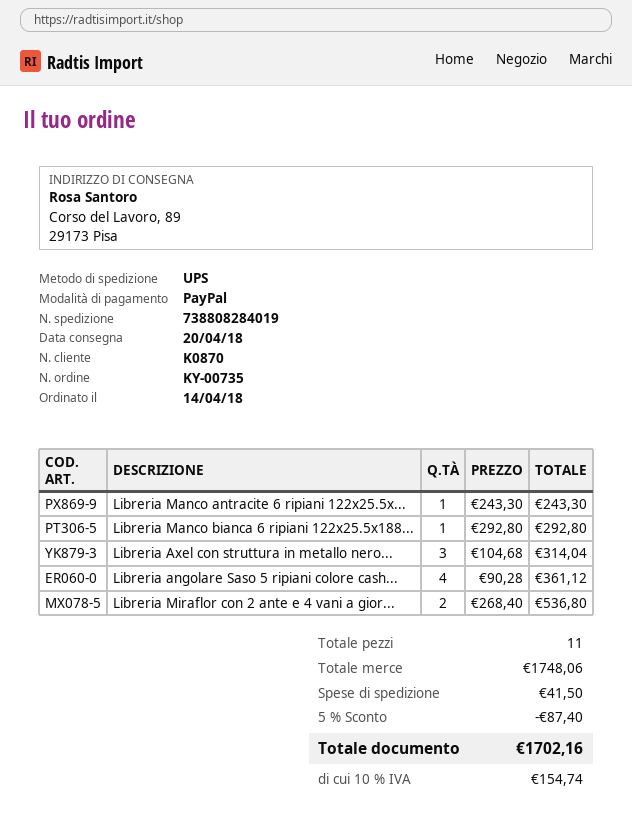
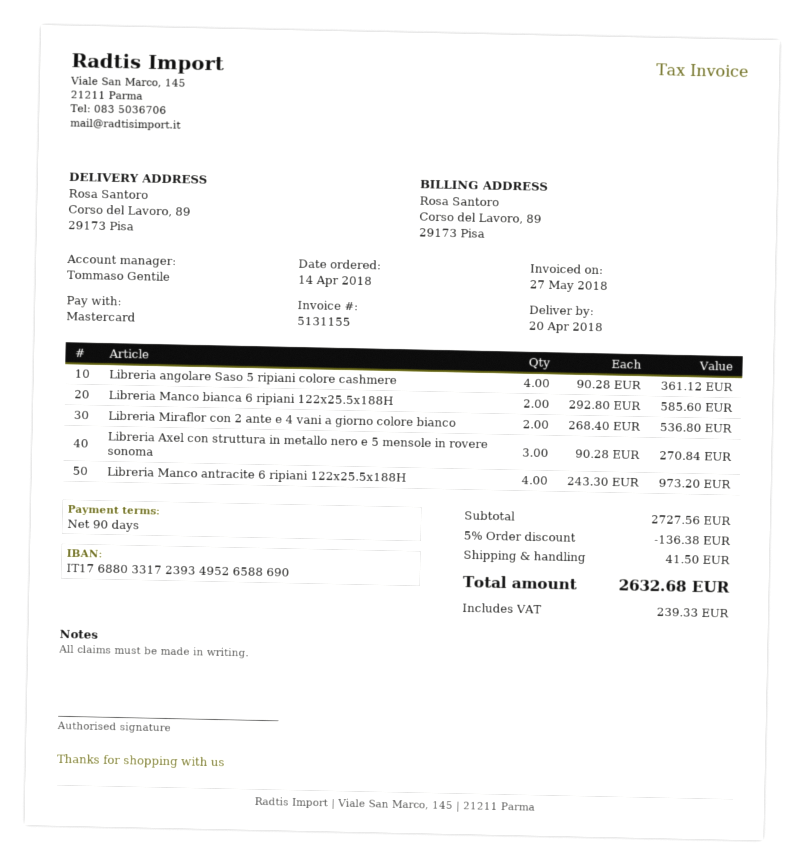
payment method: PayPal -> Mastercard
Libreria Manco antracite 6 ripiani 122x25.5x...: 1 x 243.30 = 243.30 -> 4 x 243.30 = 973.20
Libreria Manco bianca 6 ripiani 122x25.5x188...: 1 x 292.80 = 292.80 -> 2 x 292.80 = 585.60
Libreria Axel con struttura in metallo nero...: 3 x 104.68 = 314.04 -> 3 x 90.28 = 270.84
subtotal: 1748.06 -> 2727.56
discount: 5% = 87.40 -> 5% = 136.38
tax: 154.74 -> 239.33
total: 1702.16 -> 2632.68

